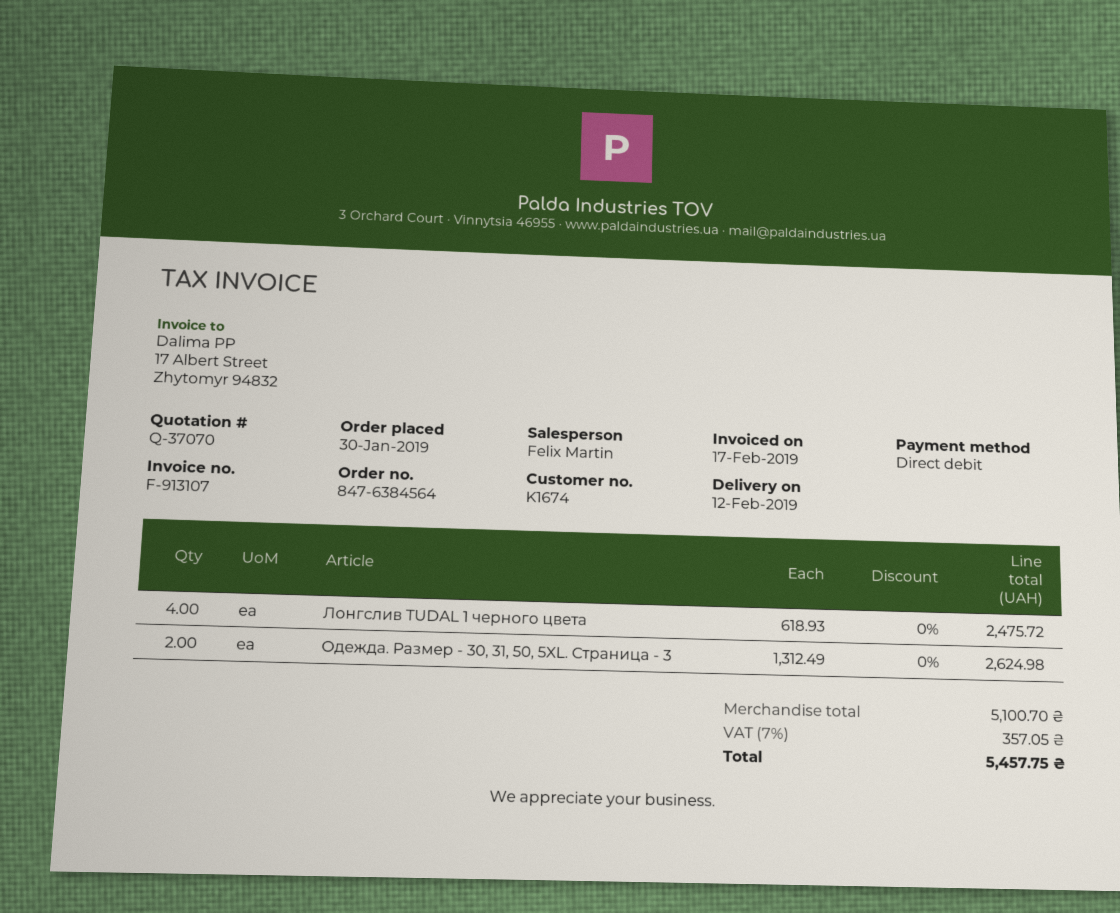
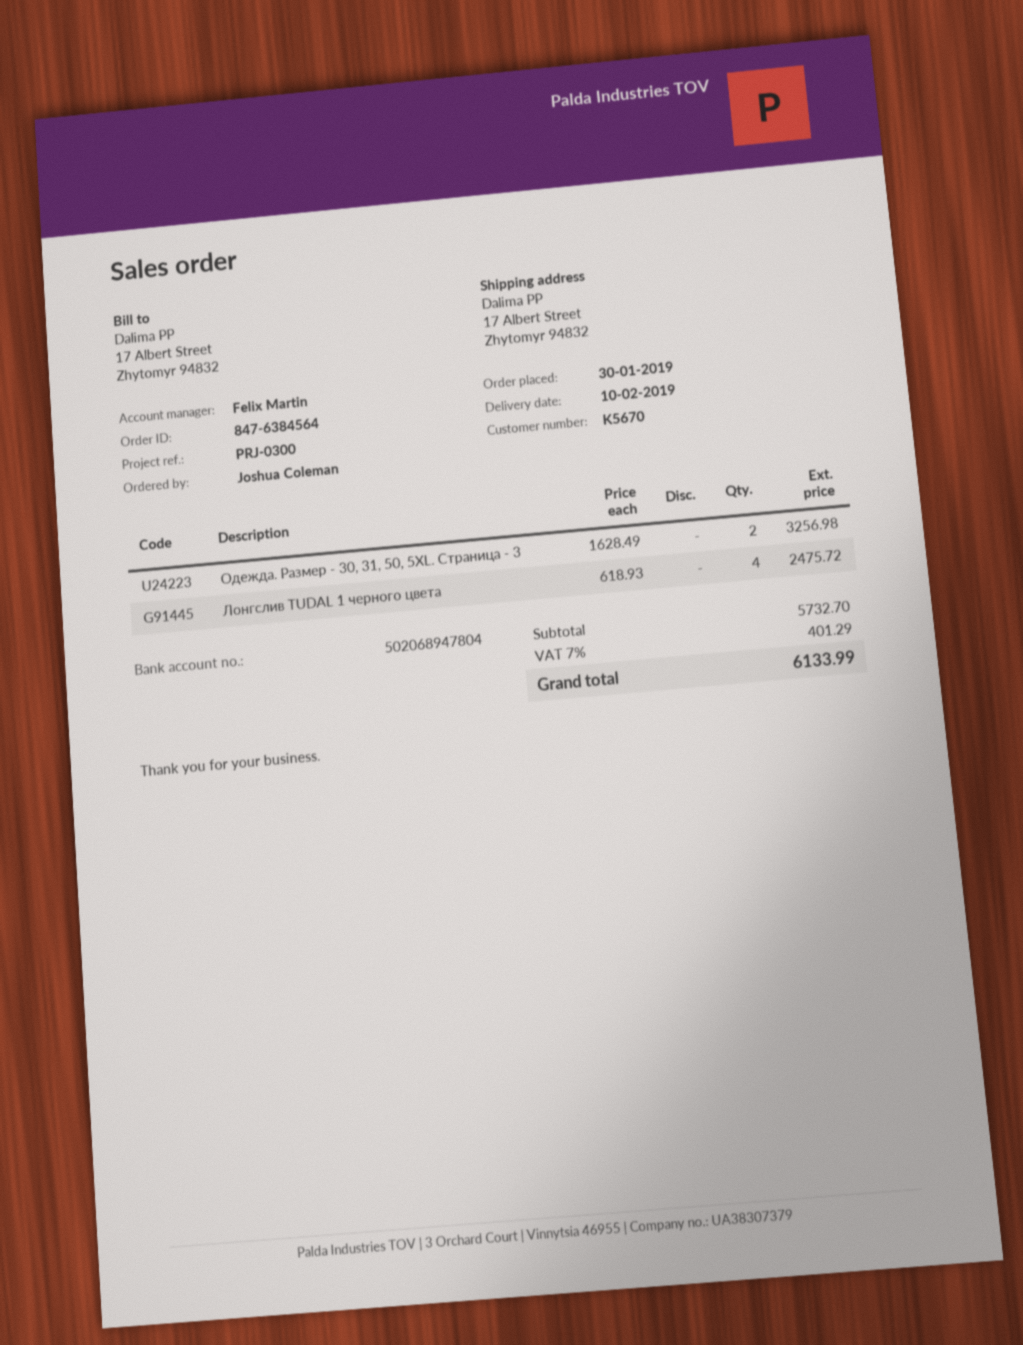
delivery date: 2019-02-12 -> 2019-02-10
customer number: K1674 -> K5670
Одежда. Размер - 30, 31, 50, 5XL. Страница - 3: 2 x 1312.49 = 2624.98 -> 2 x 1628.49 = 3256.98
subtotal: 5100.70 -> 5732.70
tax: 7% = 357.05 -> 7% = 401.29
total: 5457.75 -> 6133.99

